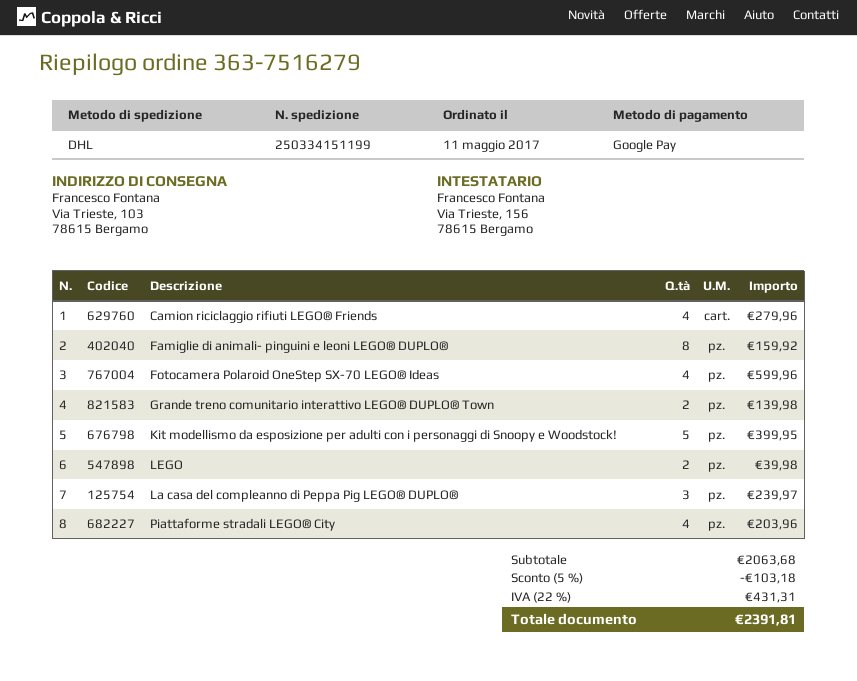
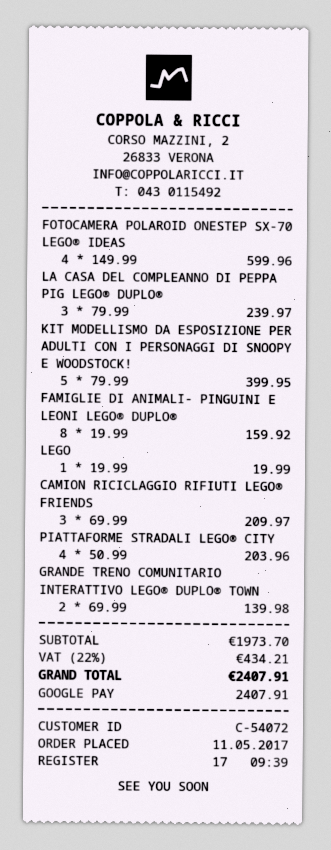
Camion riciclaggio rifiuti LEGO® Friends: 4 for 279.96 -> 3 for 209.97
LEGO: 2 for 39.98 -> 1 for 19.99
subtotal: 2063.68 -> 1973.70
discount: 5% = 103.18 -> none
tax: 22% = 431.31 -> 22% = 434.21
total: 2391.81 -> 2407.91

